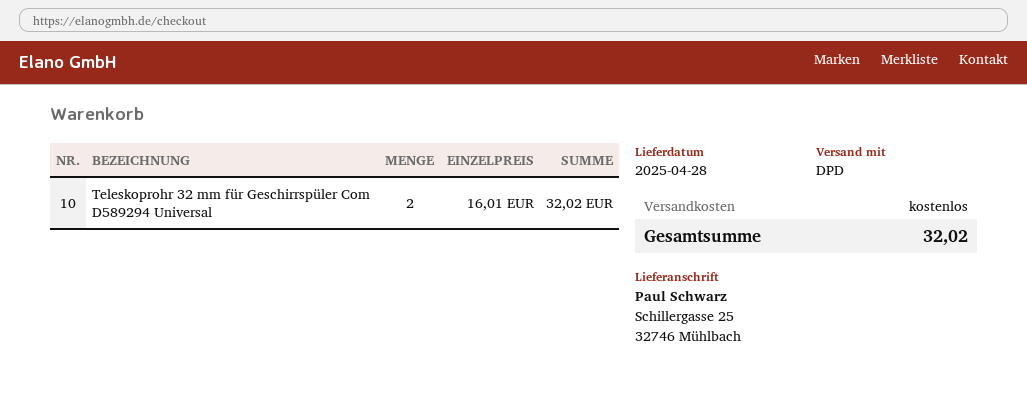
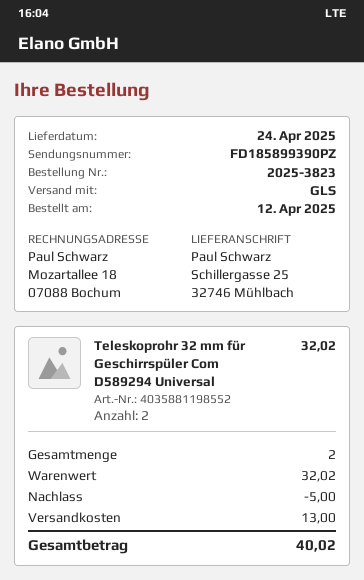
delivery date: 2025-04-28 -> 2025-04-24
shipping method: DPD -> GLS
discount: none -> 5.00
shipping: 0.00 -> 13.00
total: 32.02 -> 40.02

